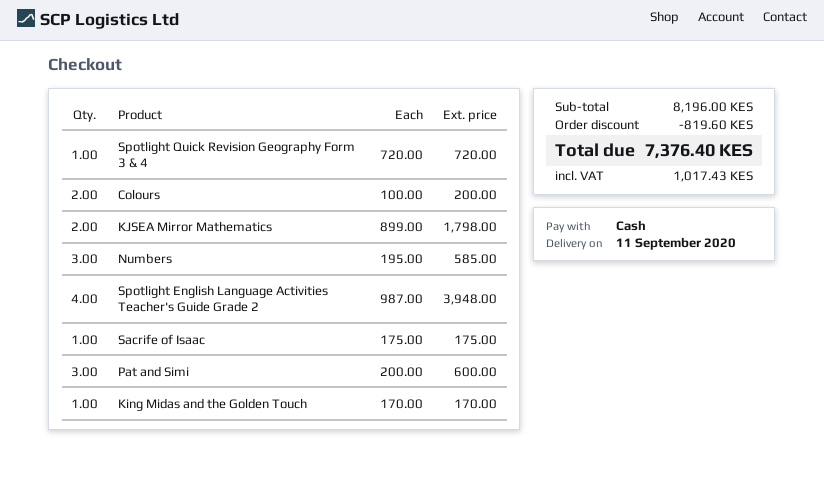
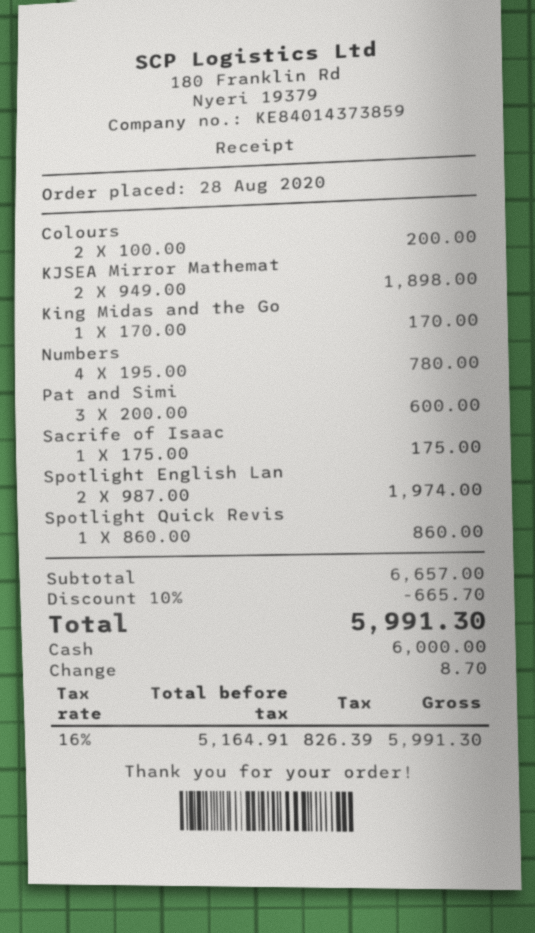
Spotlight Quick Revision Geography Form 3 & 4: 1 x 720.00 = 720.00 -> 1 x 860.00 = 860.00
KJSEA Mirror Mathematics: 2 x 899.00 = 1798.00 -> 2 x 949.00 = 1898.00
Numbers: 3 x 195.00 = 585.00 -> 4 x 195.00 = 780.00
Spotlight English Language Activities Teacher's Guide Grade 2: 4 x 987.00 = 3948.00 -> 2 x 987.00 = 1974.00
subtotal: 8196.00 -> 6657.00
discount: 819.60 -> 665.70
tax: 1017.43 -> 826.39
total: 7376.40 -> 5991.30

